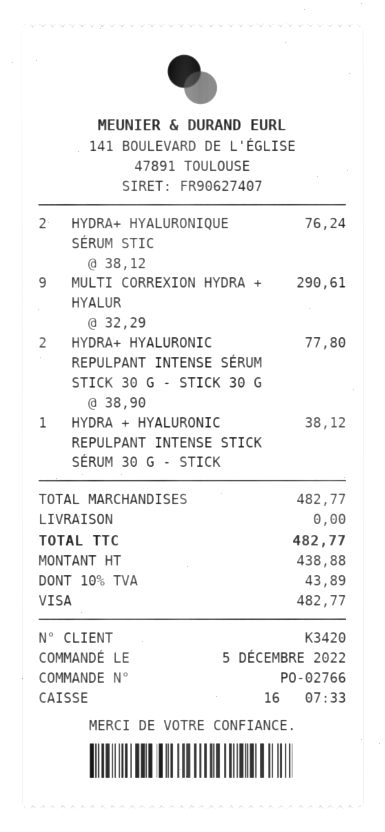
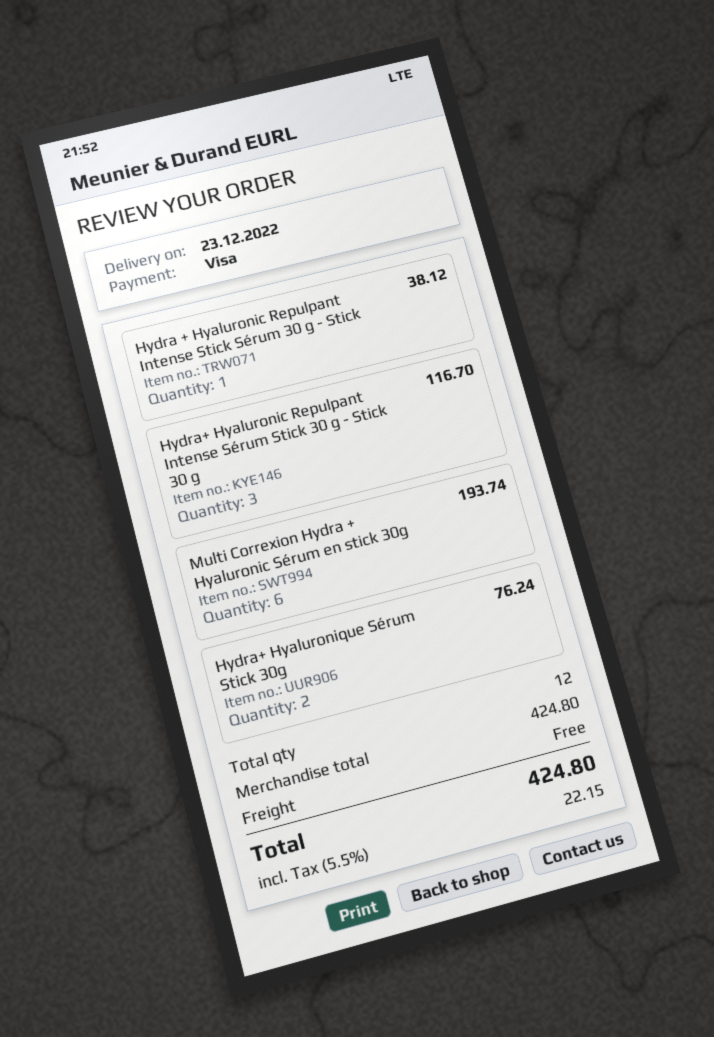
MULTI CORREXION HYDRA + HYALUR: 9 for 290.61 -> 6 for 193.74
HYDRA+ HYALURONIC REPULPANT INTENSE SÉRUM STICK 30 G - STICK 30 G: 2 for 77.80 -> 3 for 116.70
subtotal: 482.77 -> 424.80
tax: 10% = 43.89 -> 5.5% = 22.15
total: 482.77 -> 424.80

